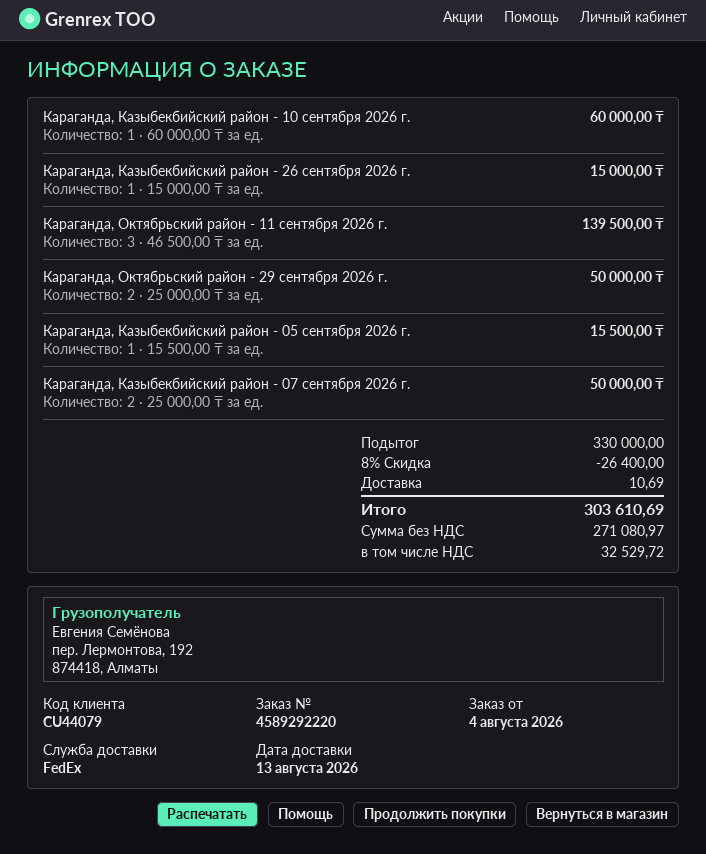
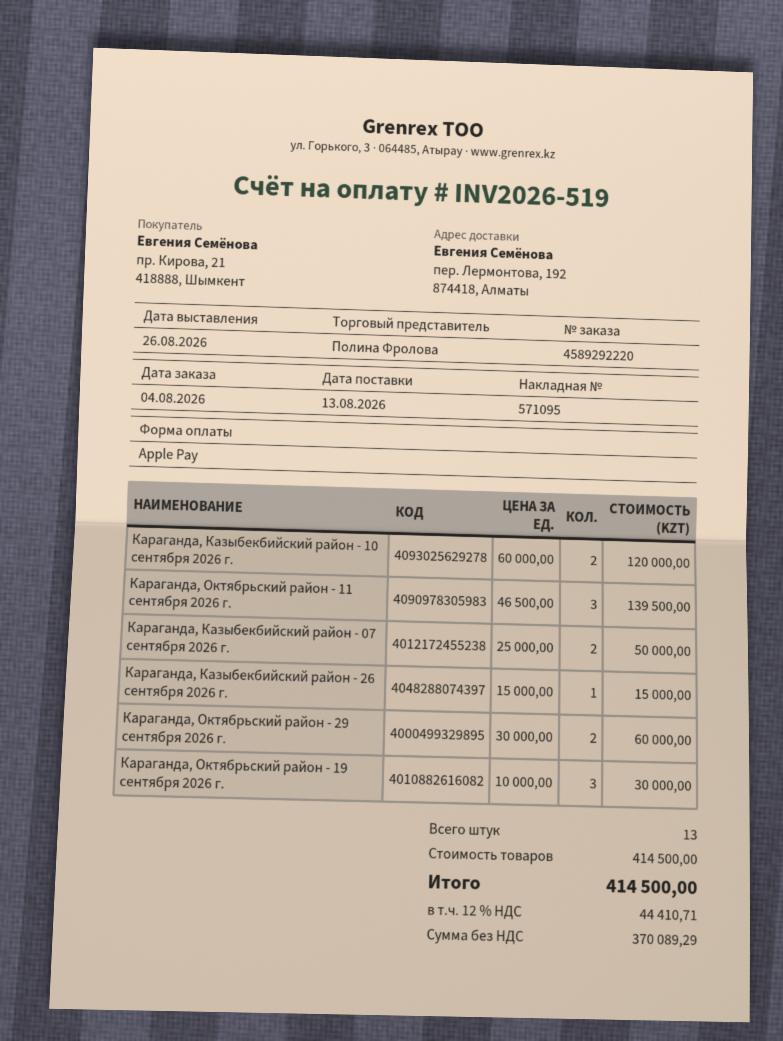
Караганда, Казыбекбийский район - 10 сентября 2026 г.: 1 x 60000.00 = 60000.00 -> 2 x 60000.00 = 120000.00
Караганда, Октябрьский район - 29 сентября 2026 г.: 2 x 25000.00 = 50000.00 -> 2 x 30000.00 = 60000.00
Караганда, Казыбекбийский район - 05 сентября 2026 г.: 1 x 15500.00 = 15500.00 -> none
Караганда, Октябрьский район - 19 сентября 2026 г.: none -> 3 x 10000.00 = 30000.00
subtotal: 330000.00 -> 414500.00
discount: 8% = 26400.00 -> none
shipping: 10.69 -> none
net: 271080.97 -> 370089.29
tax: 32529.72 -> 44410.71
total: 303610.69 -> 414500.00

